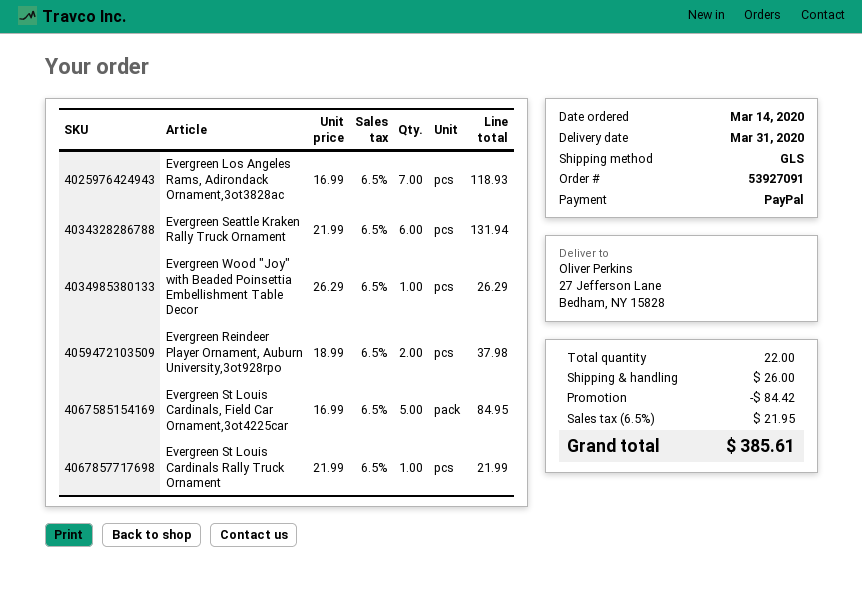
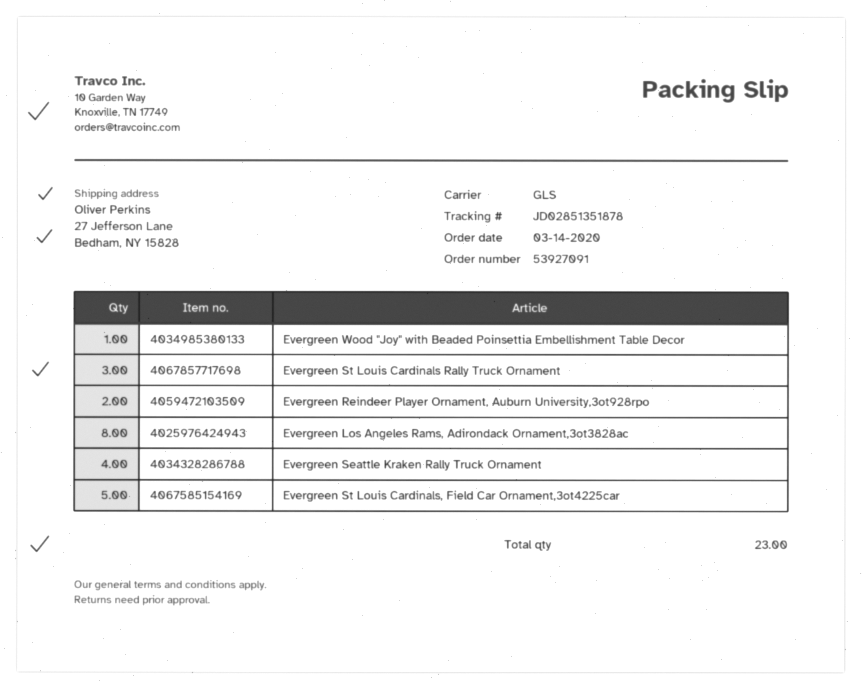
Evergreen Los Angeles Rams, Adirondack Ornament,3ot3828ac: 7 -> 8
Evergreen Seattle Kraken Rally Truck Ornament: 6 -> 4
Evergreen St Louis Cardinals Rally Truck Ornament: 1 -> 3
total quantity: 22 -> 23

